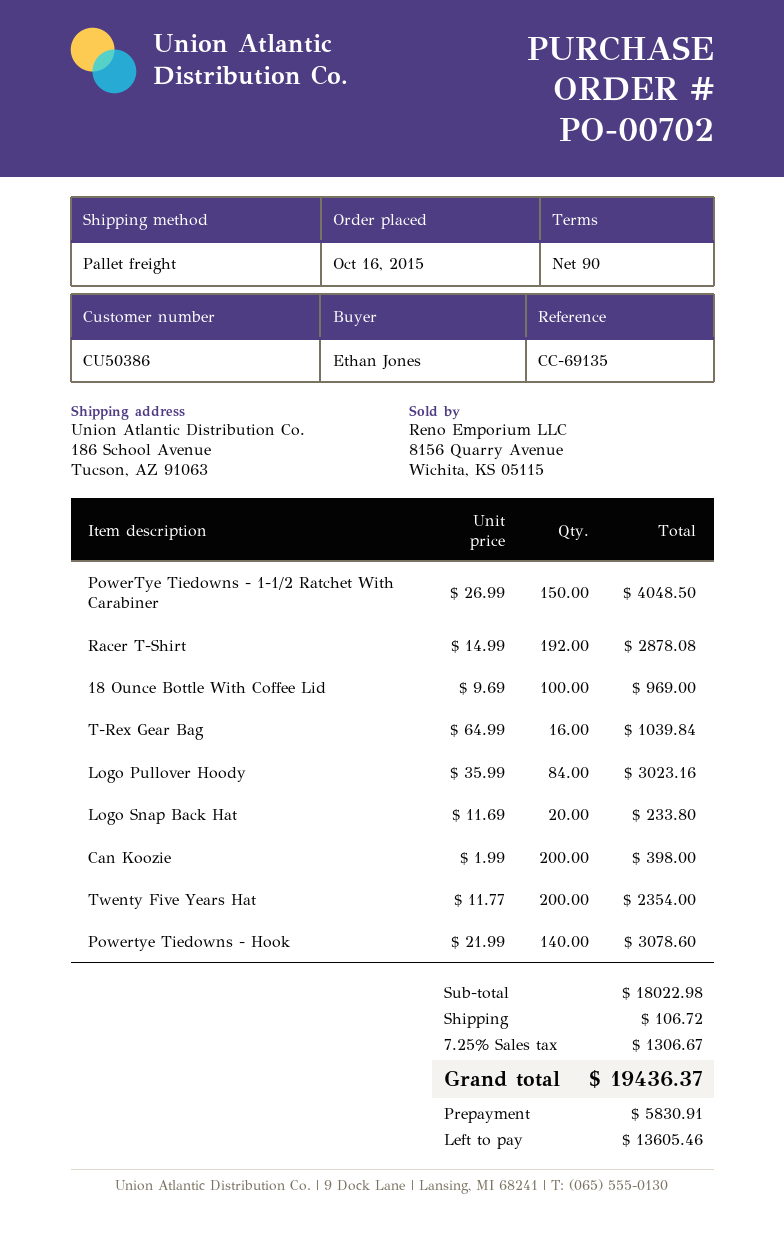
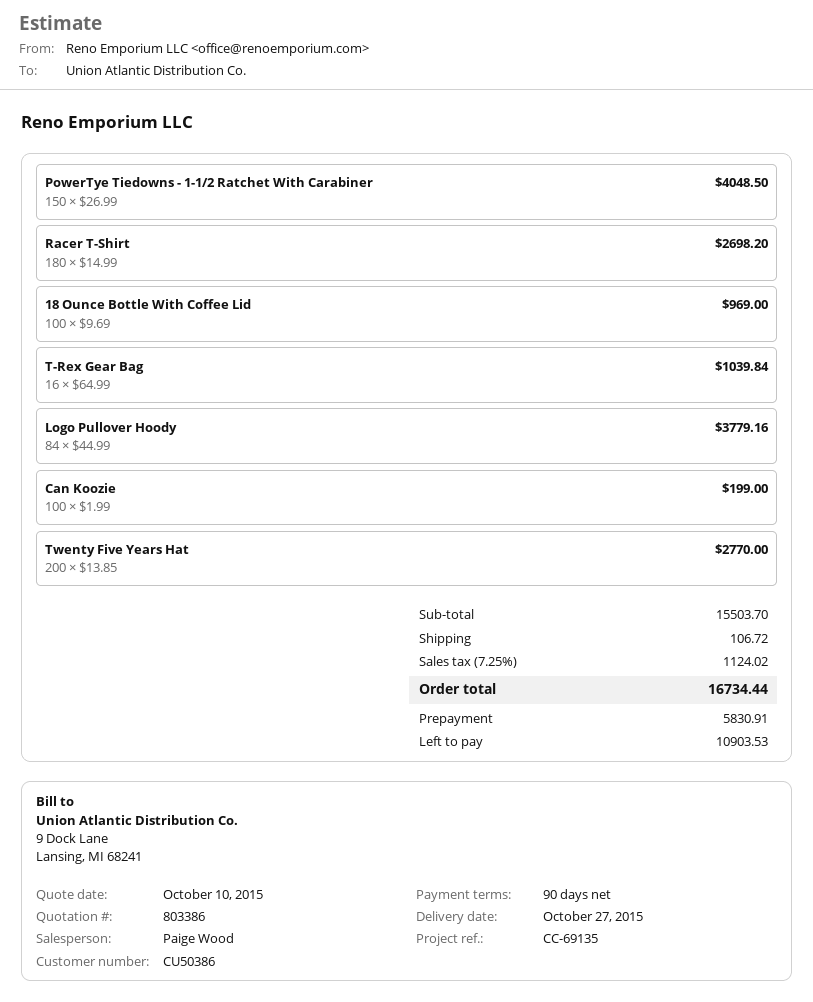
Racer T-Shirt: 192 x 14.99 = 2878.08 -> 180 x 14.99 = 2698.20
Logo Pullover Hoody: 84 x 35.99 = 3023.16 -> 84 x 44.99 = 3779.16
Logo Snap Back Hat: 20 x 11.69 = 233.80 -> none
Can Koozie: 200 x 1.99 = 398.00 -> 100 x 1.99 = 199.00
Twenty Five Years Hat: 200 x 11.77 = 2354.00 -> 200 x 13.85 = 2770.00
Powertye Tiedowns - Hook: 140 x 21.99 = 3078.60 -> none
subtotal: 18022.98 -> 15503.70
tax: 7.25% = 1306.67 -> 7.25% = 1124.02
total: 19436.37 -> 16734.44
balance: 13605.46 -> 10903.53

